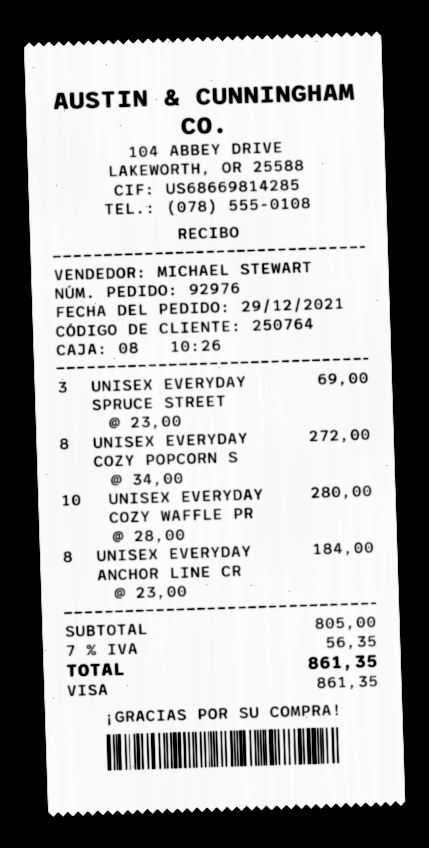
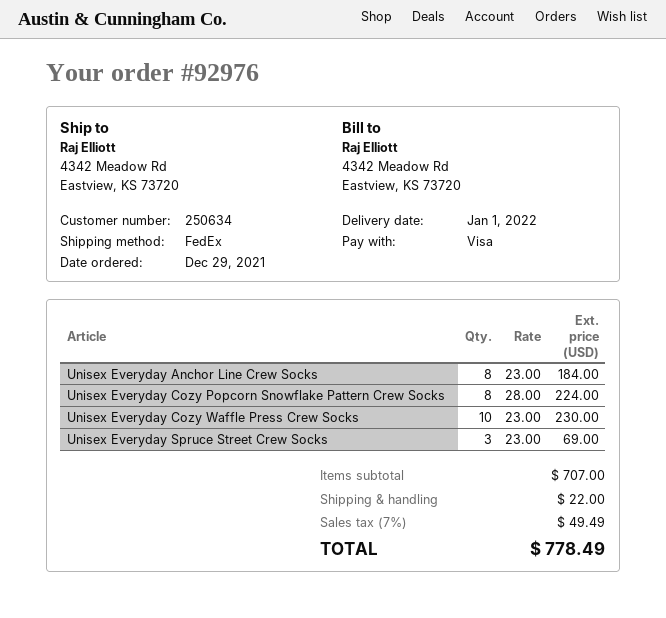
customer number: 250764 -> 250634
UNISEX EVERYDAY COZY POPCORN S: 8 x 34.00 = 272.00 -> 8 x 28.00 = 224.00
UNISEX EVERYDAY COZY WAFFLE PR: 10 x 28.00 = 280.00 -> 10 x 23.00 = 230.00
subtotal: 805.00 -> 707.00
shipping: none -> 22.00
tax: 7% = 56.35 -> 7% = 49.49
total: 861.35 -> 778.49

